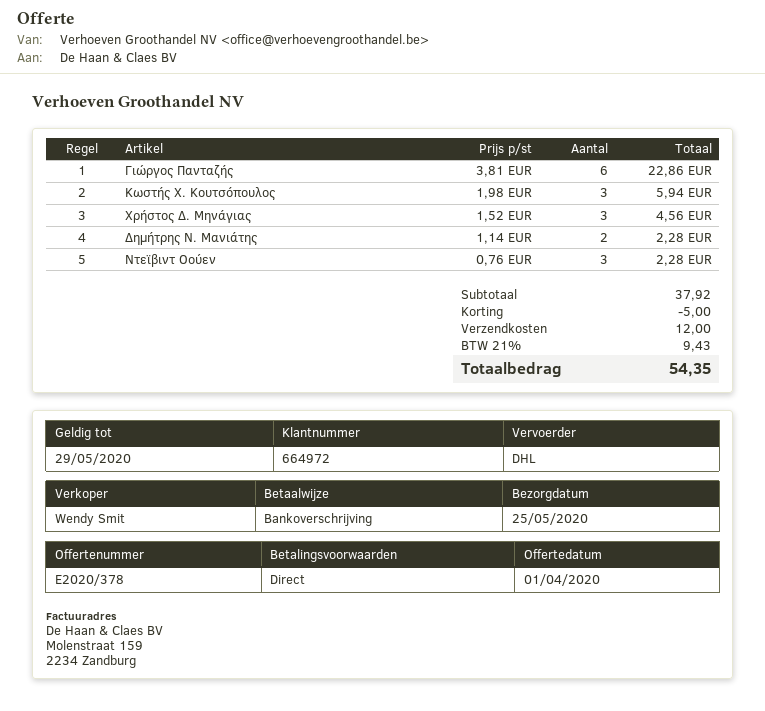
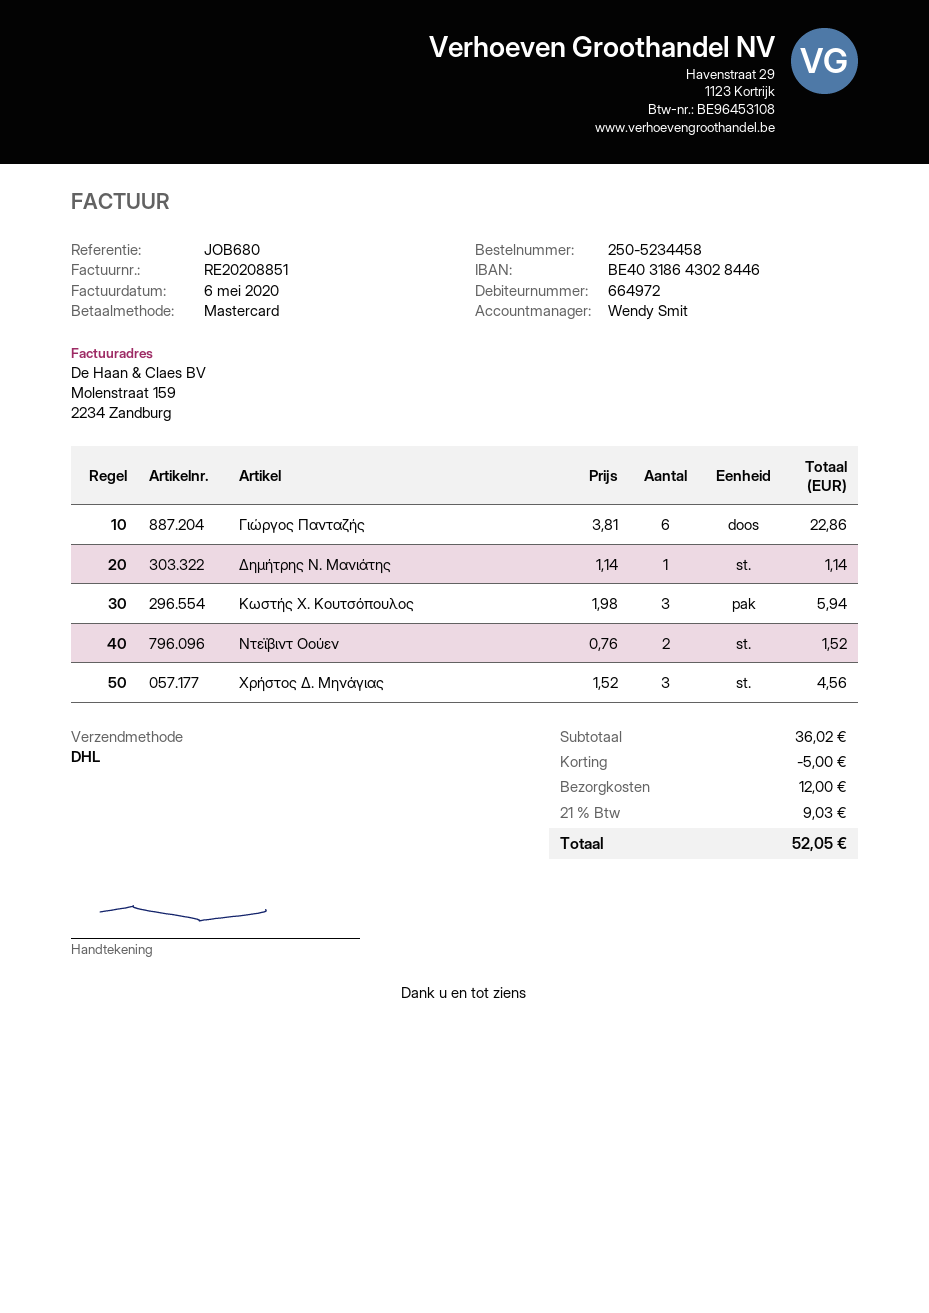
payment method: bank transfer -> Mastercard
Δημήτρης Ν. Μανιάτης: 2 x 1.14 = 2.28 -> 1 x 1.14 = 1.14
Ντεϊβιντ Οούεν: 3 x 0.76 = 2.28 -> 2 x 0.76 = 1.52
subtotal: 37.92 -> 36.02
tax: 21% = 9.43 -> 21% = 9.03
total: 54.35 -> 52.05

